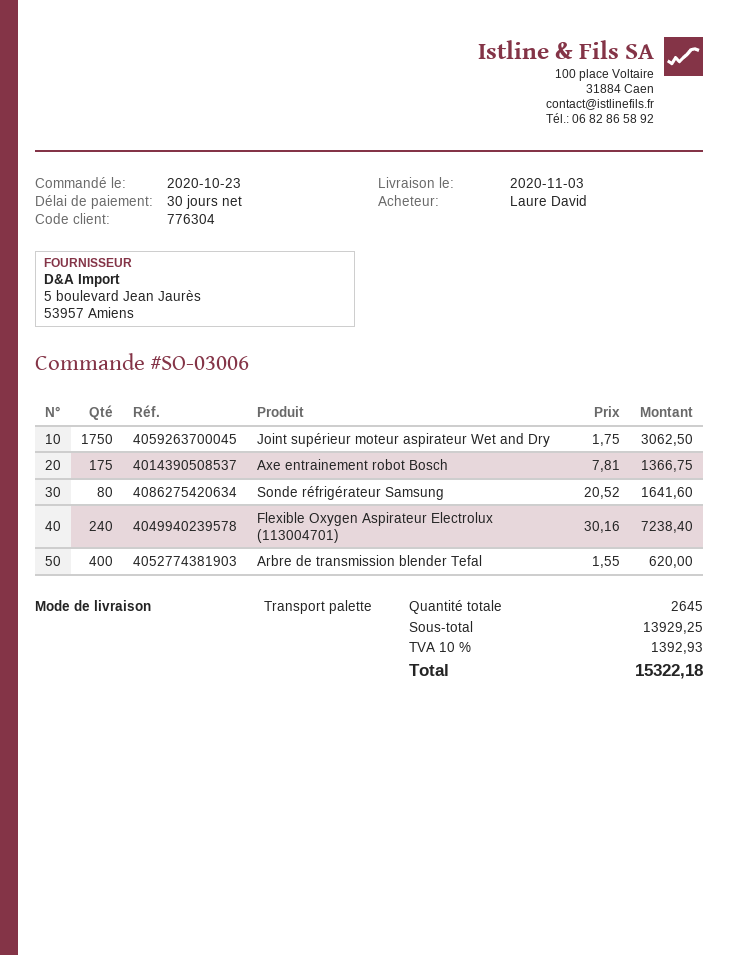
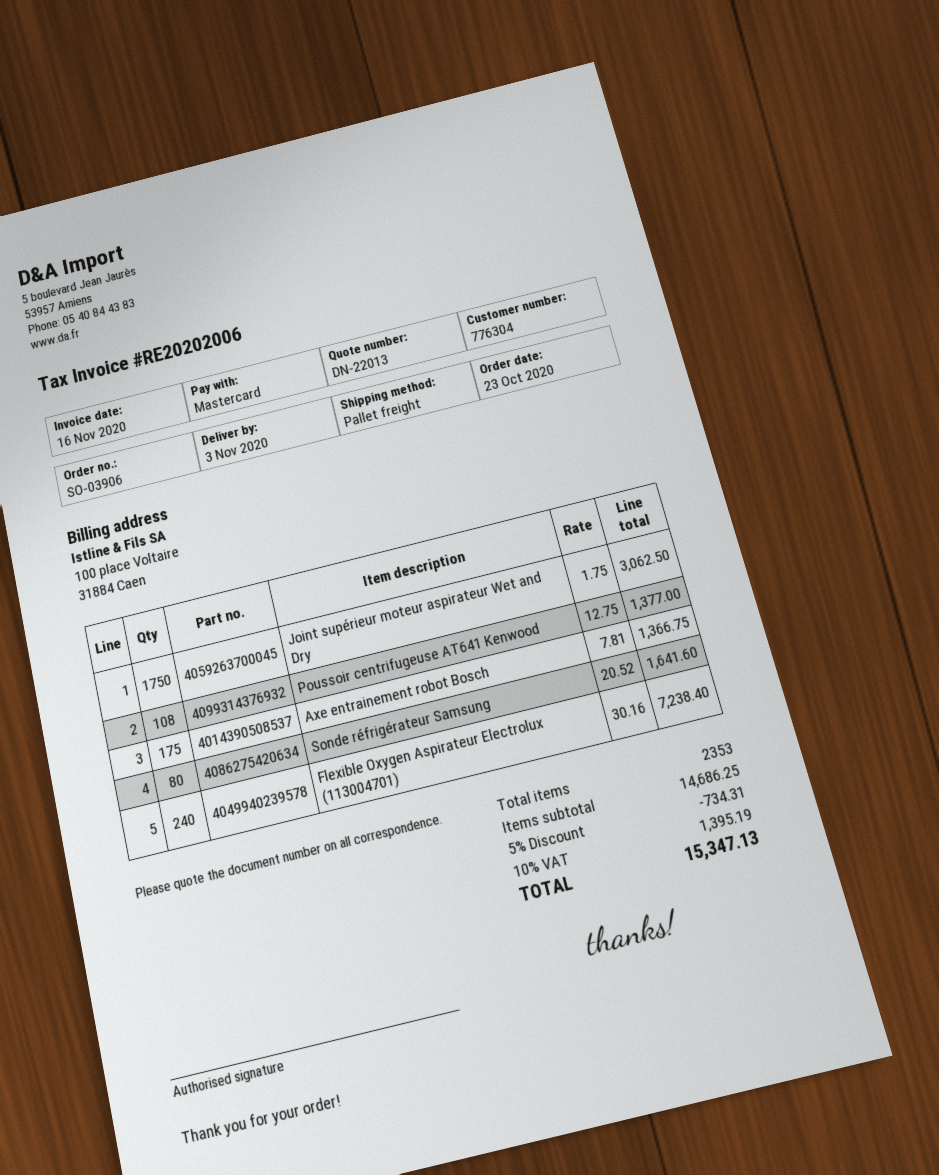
order number: SO-03006 -> SO-03906
Arbre de transmission blender Tefal: 400 x 1.55 = 620.00 -> none
Poussoir centrifugeuse AT641 Kenwood: none -> 108 x 12.75 = 1377.00
total quantity: 2645 -> 2353
subtotal: 13929.25 -> 14686.25
discount: none -> 5% = 734.31
tax: 10% = 1392.93 -> 10% = 1395.19
total: 15322.18 -> 15347.13

